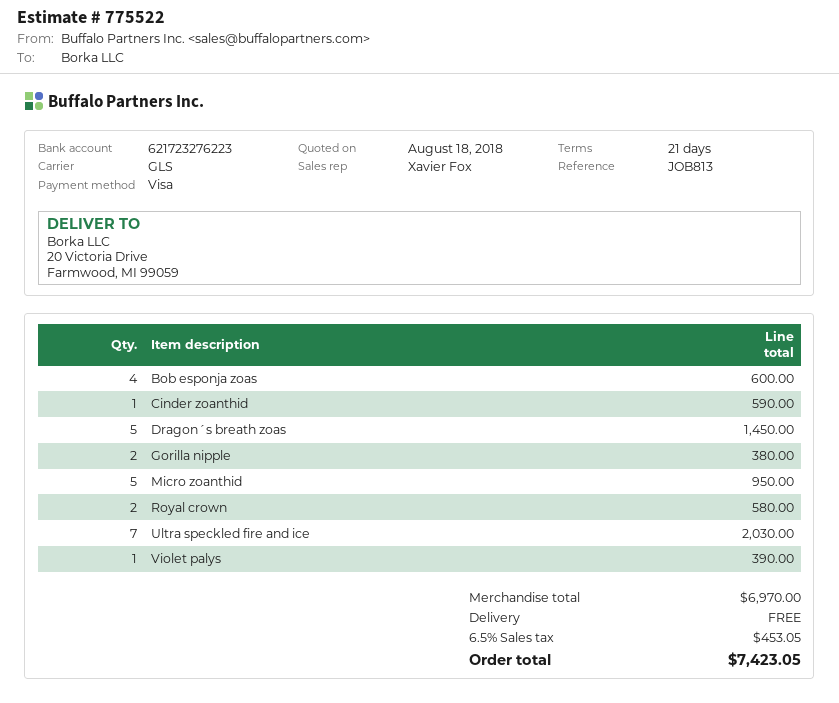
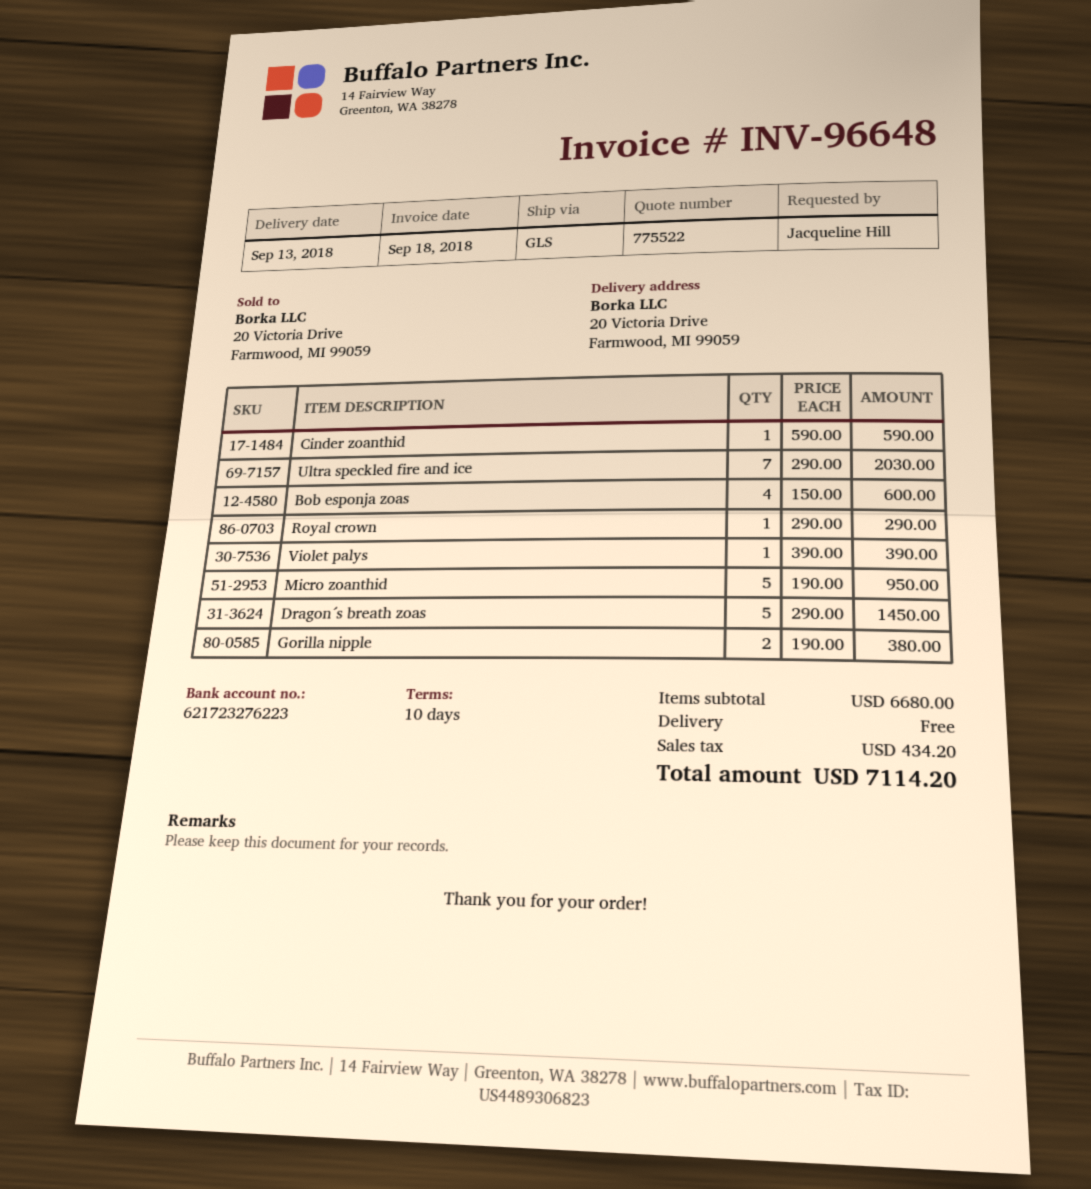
payment terms: 21 days -> 10 days
Royal crown: 2 for 580.00 -> 1 for 290.00
subtotal: 6970.00 -> 6680.00
tax: 453.05 -> 434.20
total: 7423.05 -> 7114.20

